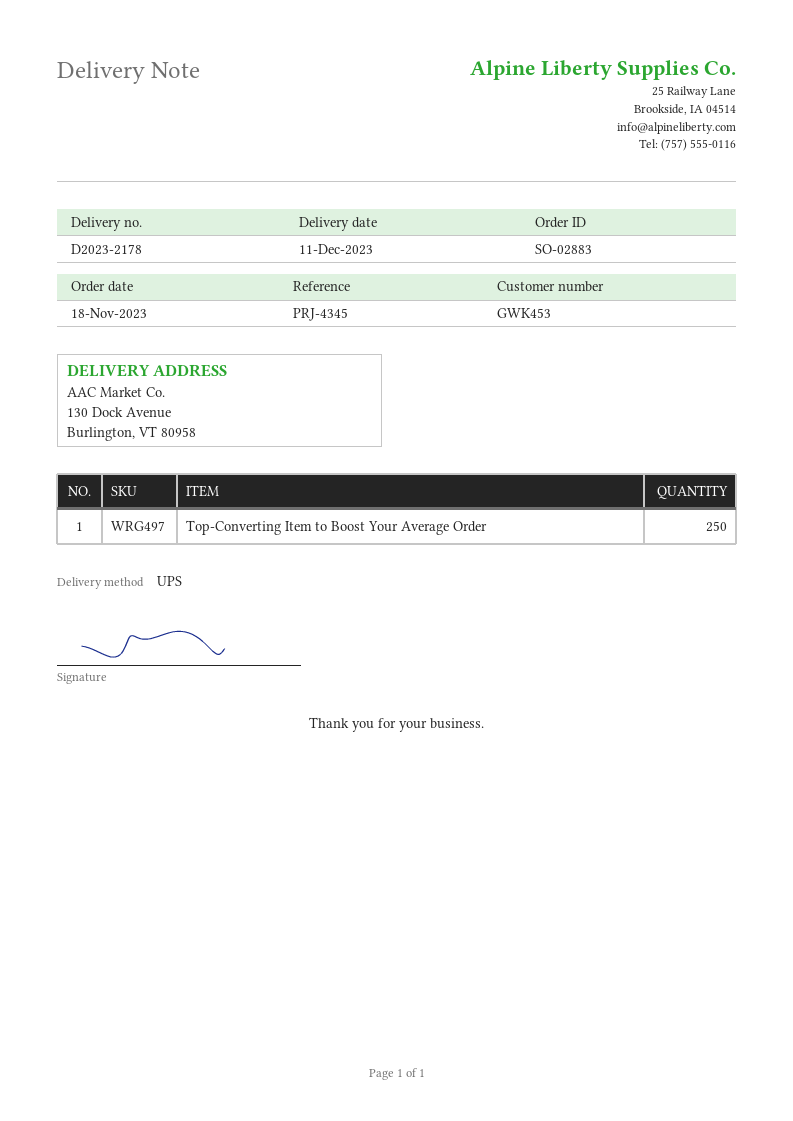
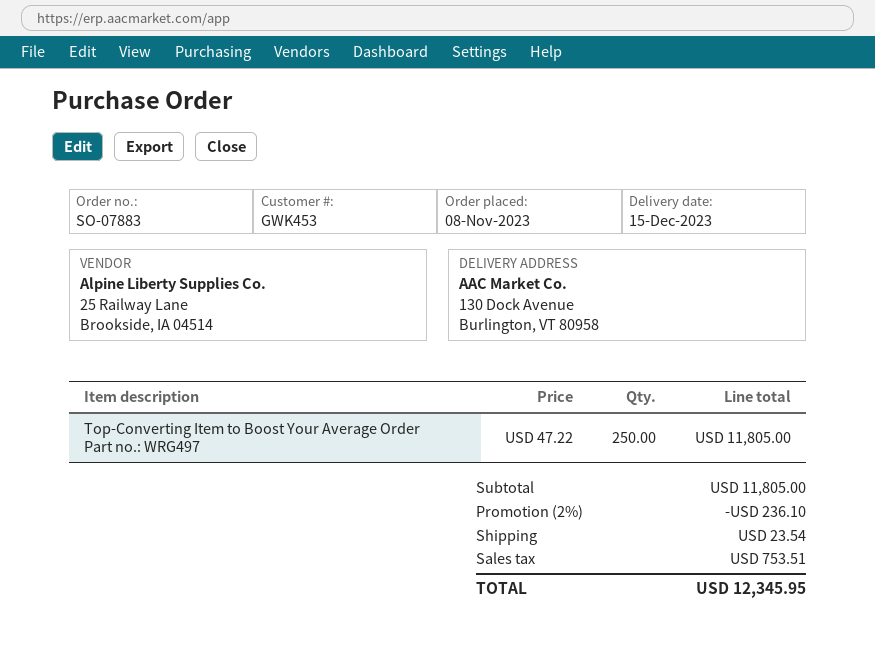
order number: SO-02883 -> SO-07883
order date: 2023-11-18 -> 2023-11-08
delivery date: 2023-12-11 -> 2023-12-15

